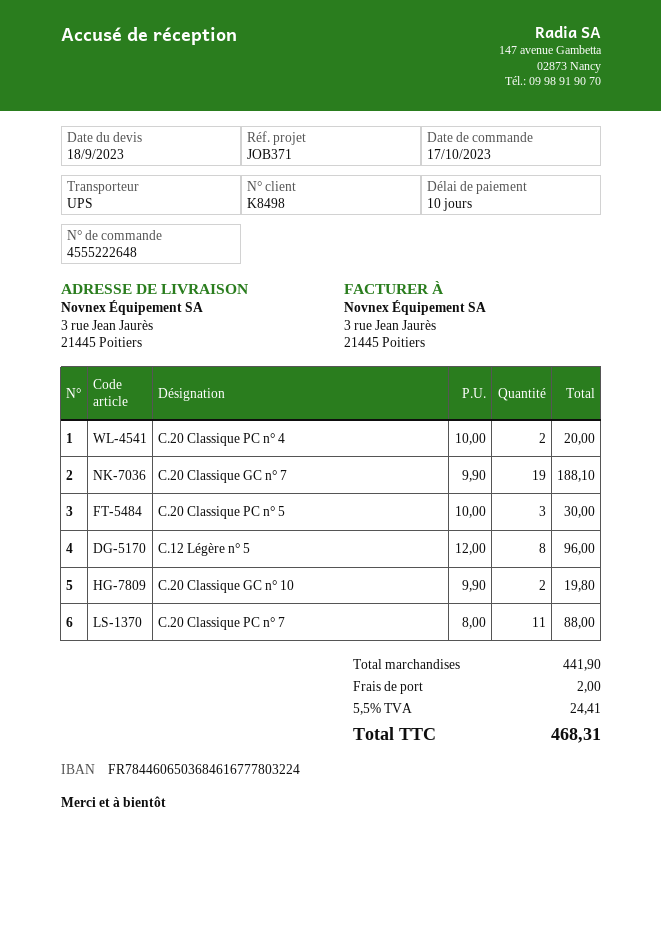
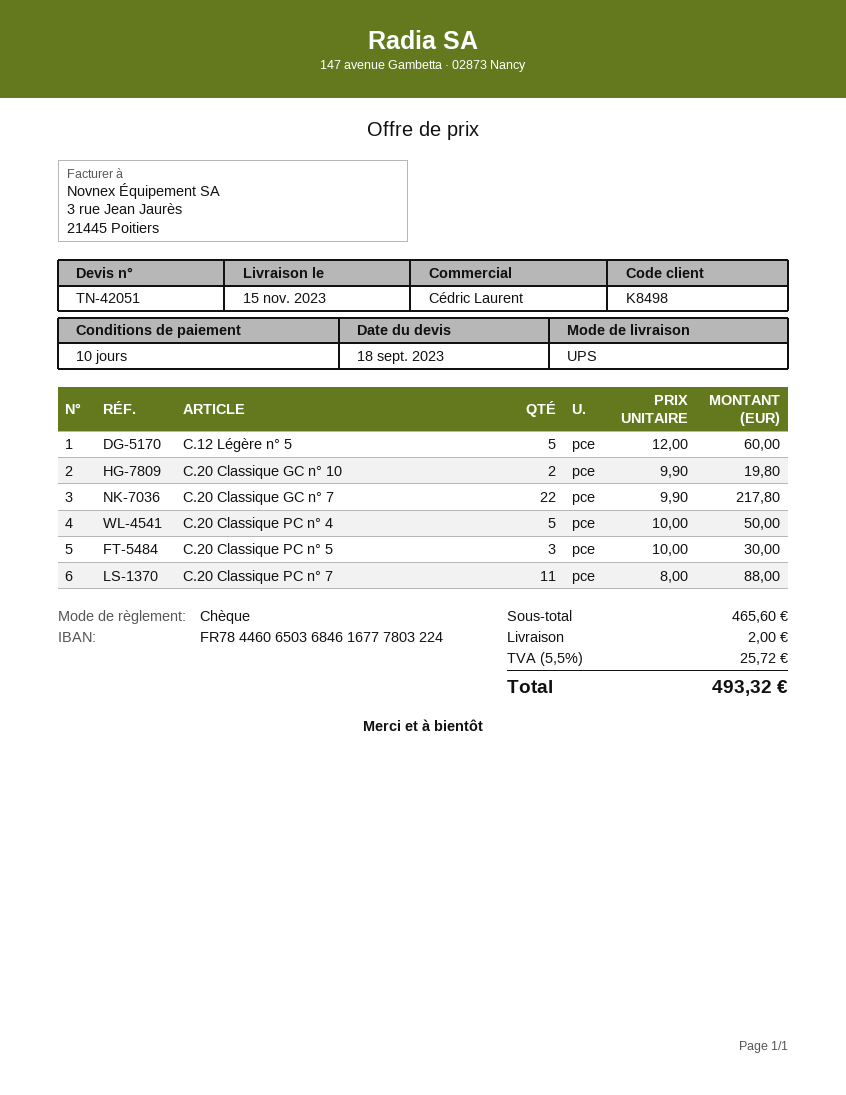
C.20 Classique PC n° 4: 2 x 10.00 = 20.00 -> 5 x 10.00 = 50.00
C.20 Classique GC n° 7: 19 x 9.90 = 188.10 -> 22 x 9.90 = 217.80
C.12 Légère n° 5: 8 x 12.00 = 96.00 -> 5 x 12.00 = 60.00
subtotal: 441.90 -> 465.60
tax: 5.5% = 24.41 -> 5.5% = 25.72
total: 468.31 -> 493.32

